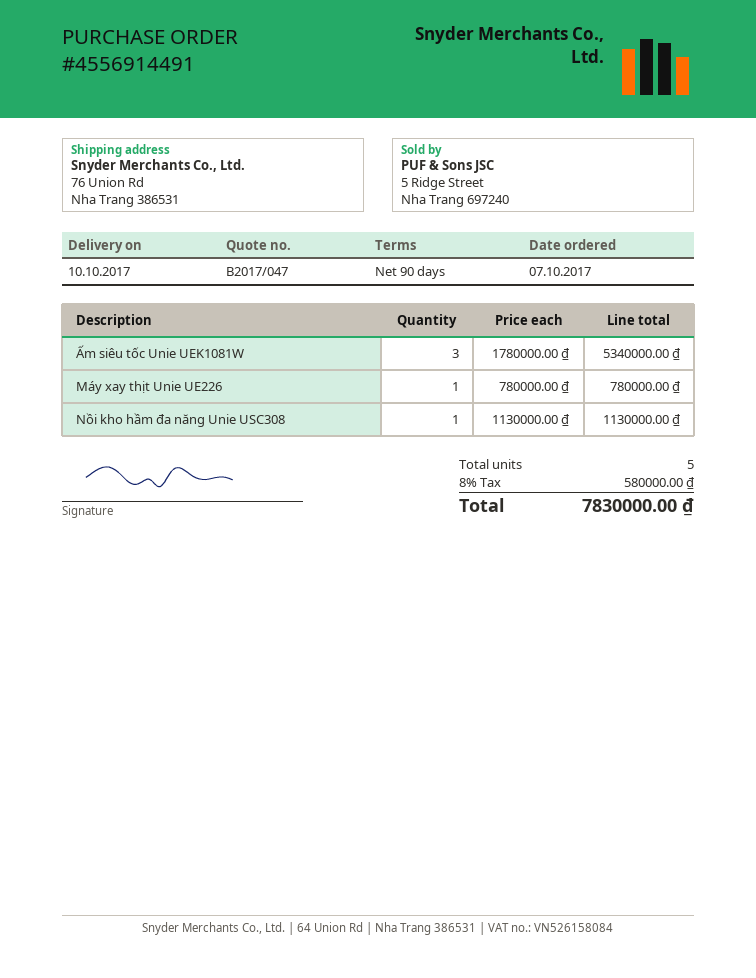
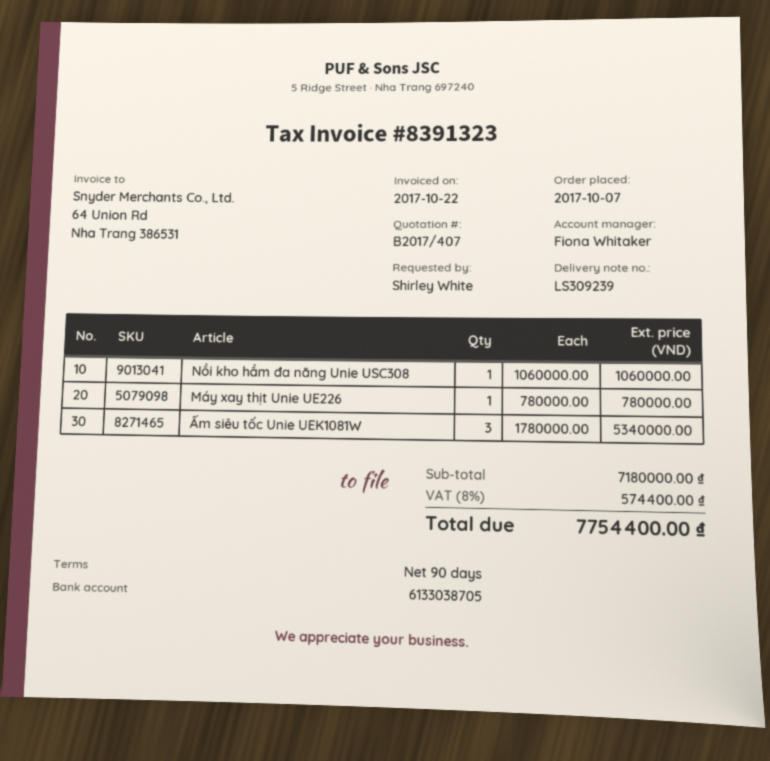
quote number: B2017/047 -> B2017/407
Nồi kho hầm đa năng Unie USC308: 1 x 1130000.00 = 1130000.00 -> 1 x 1060000.00 = 1060000.00
tax: 8% = 580000.00 -> 8% = 574400.00
total: 7830000.00 -> 7754400.00

